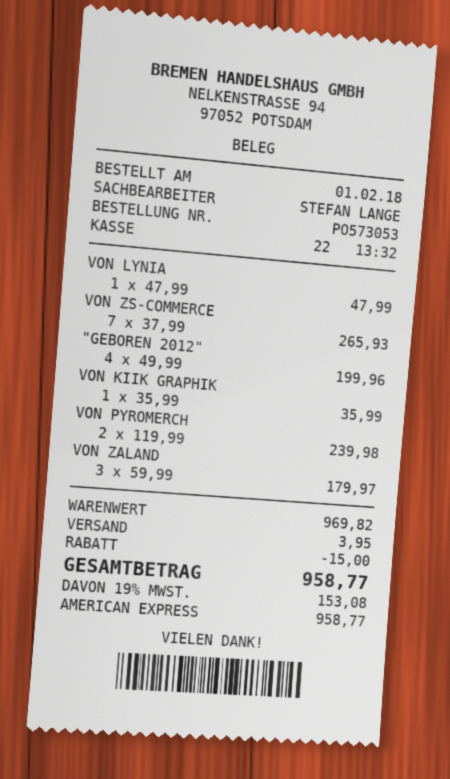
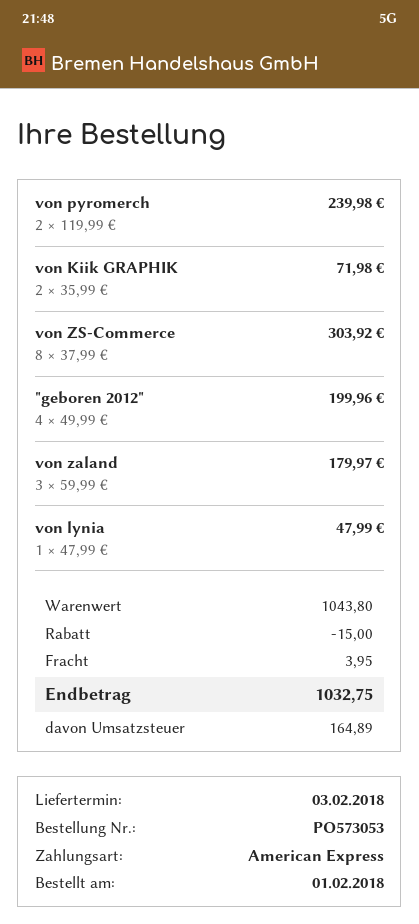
VON ZS-COMMERCE: 7 x 37.99 = 265.93 -> 8 x 37.99 = 303.92
VON KIIK GRAPHIK: 1 x 35.99 = 35.99 -> 2 x 35.99 = 71.98
subtotal: 969.82 -> 1043.80
tax: 153.08 -> 164.89
total: 958.77 -> 1032.75

